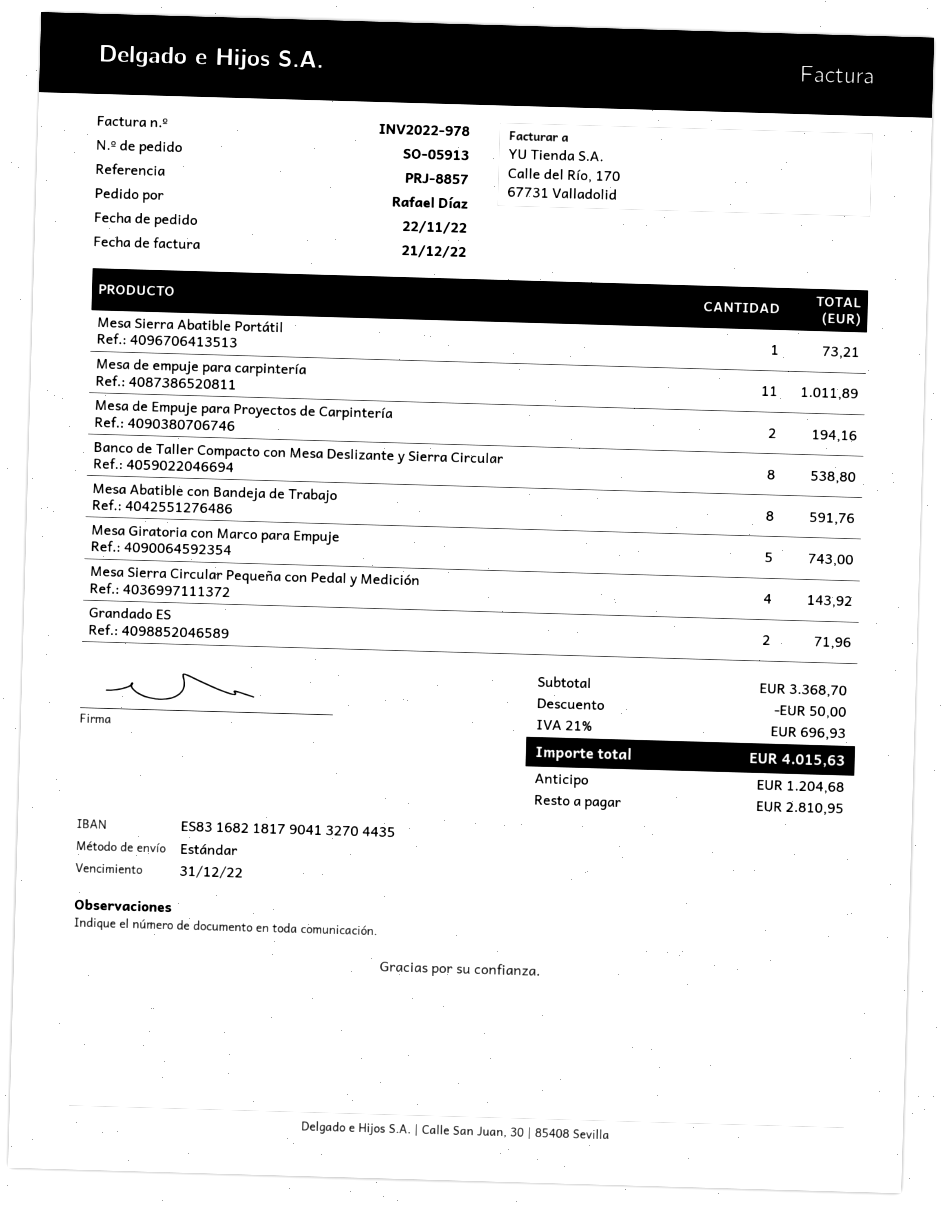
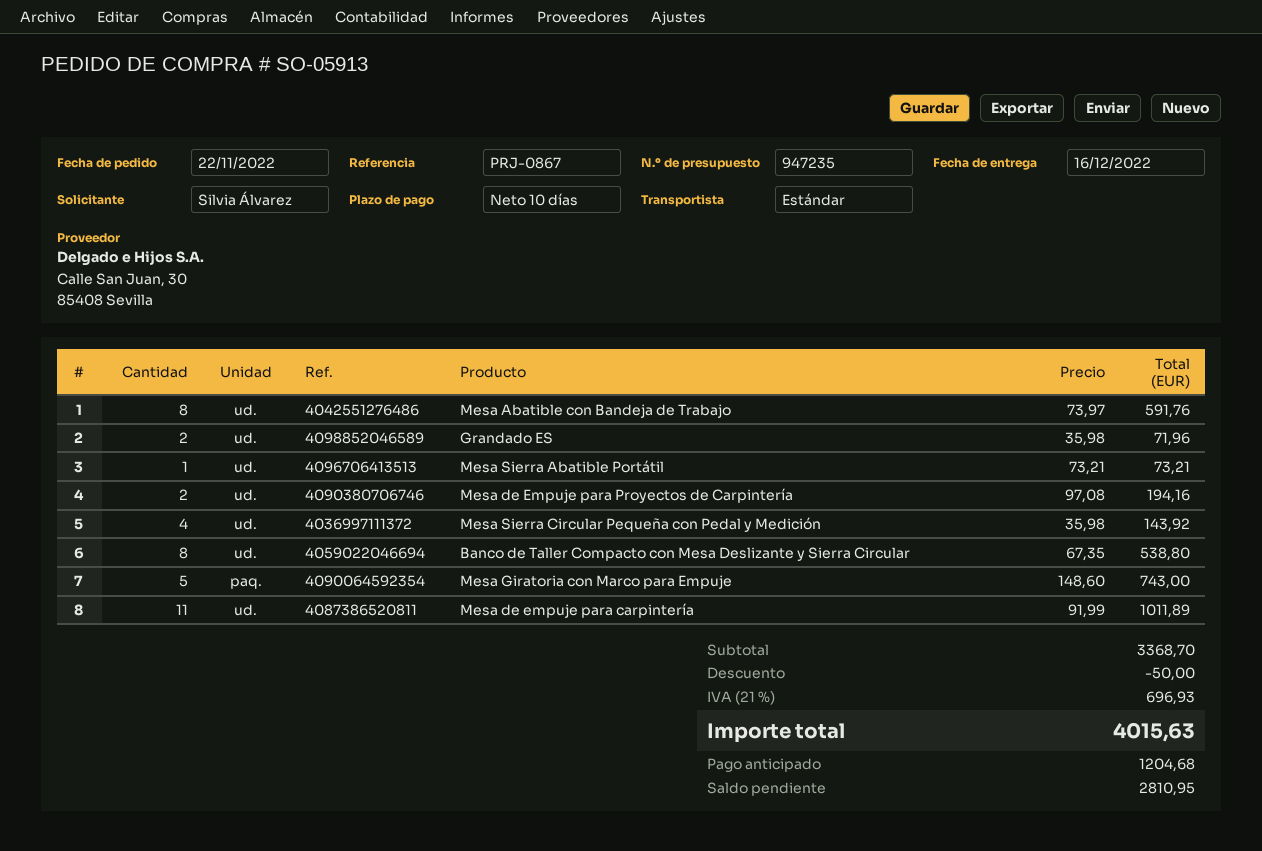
reference: PRJ-8857 -> PRJ-0867
ordered by: Rafael Díaz -> Silvia Álvarez

